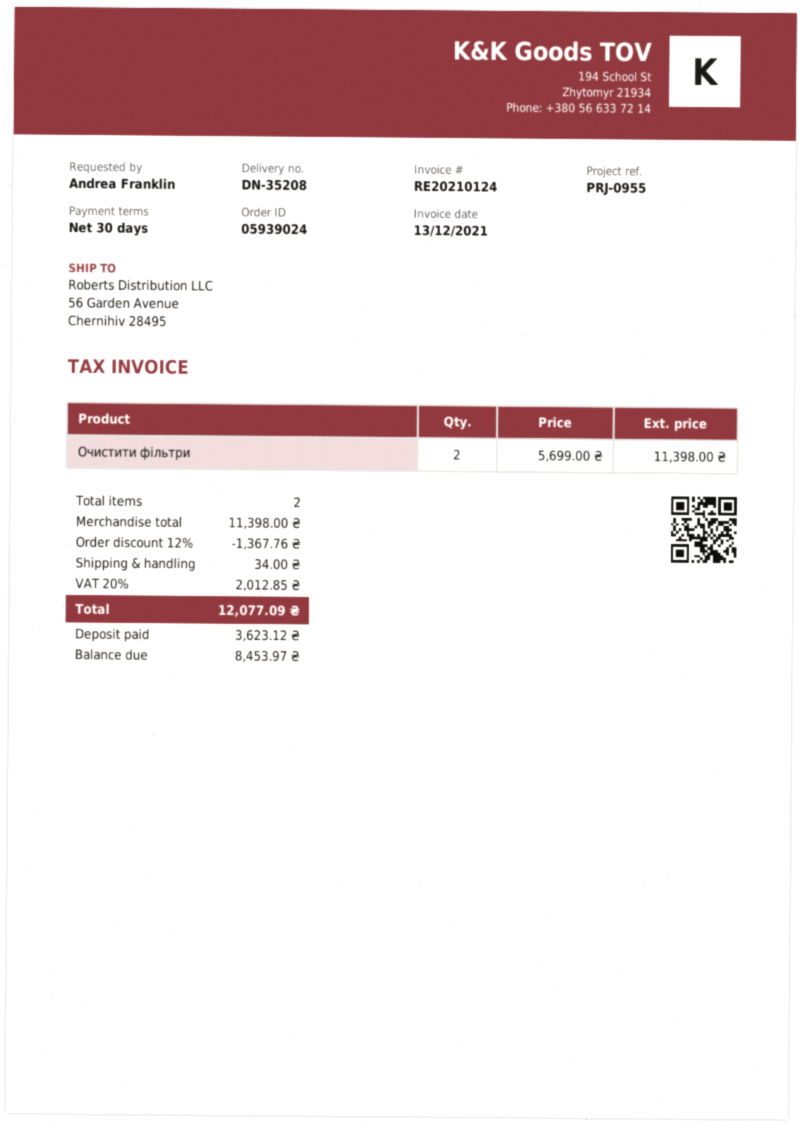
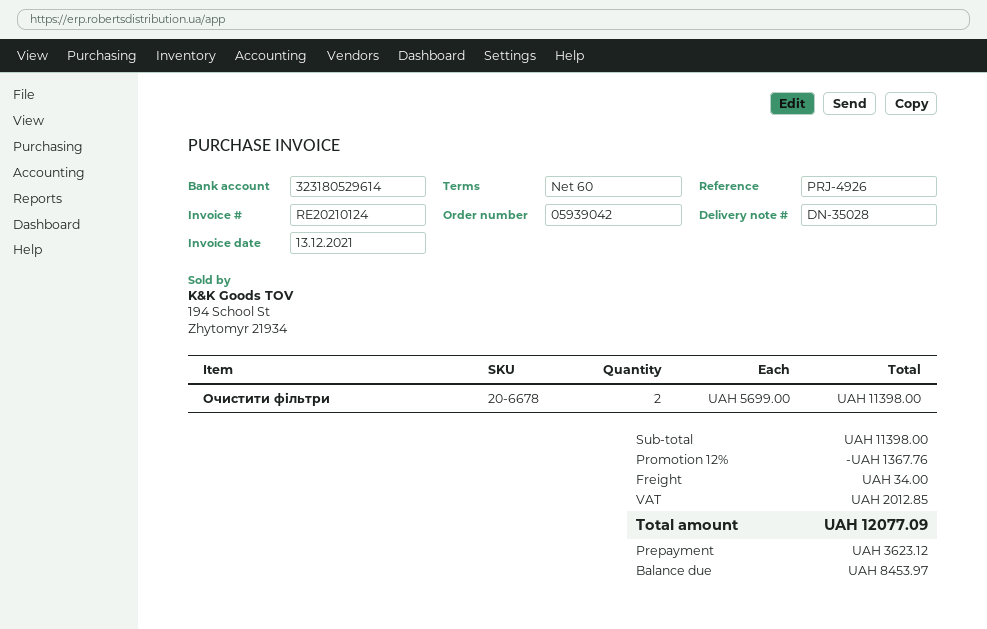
order number: 05939024 -> 05939042
delivery note number: DN-35208 -> DN-35028
payment terms: 30 days -> 60 days
reference: PRJ-0955 -> PRJ-4926

